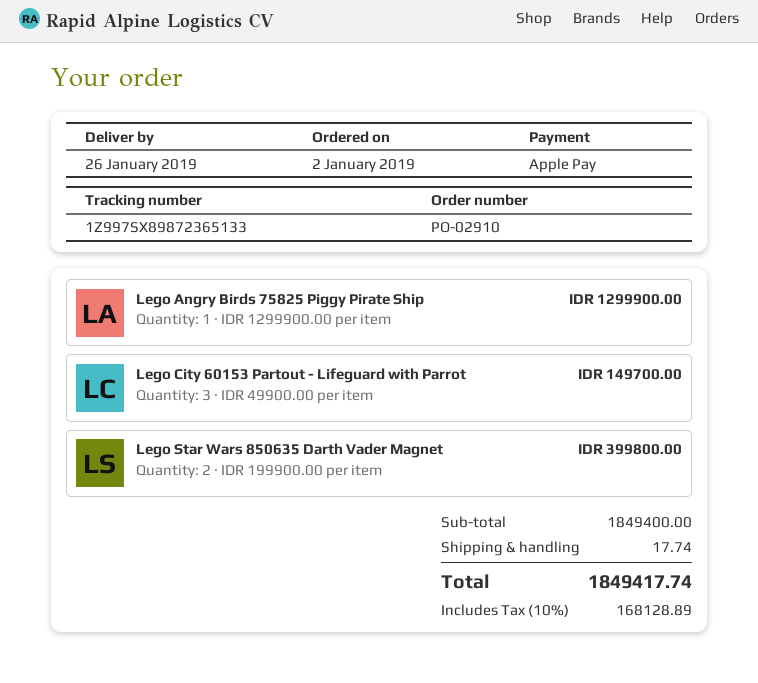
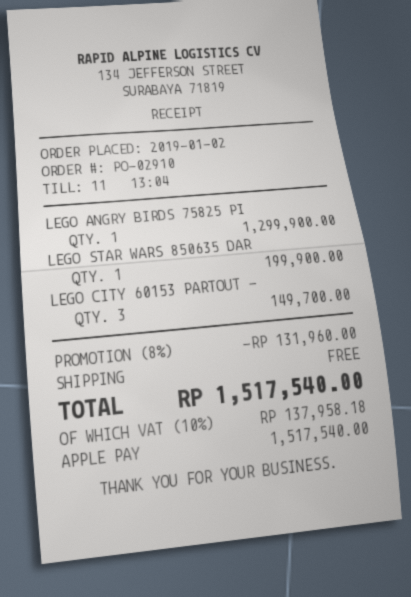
Lego Star Wars 850635 Darth Vader Magnet: 2 for 399800.00 -> 1 for 199900.00
discount: none -> 8% = 131960.00
shipping: 17.74 -> 0.00
tax: 10% = 168128.89 -> 10% = 137958.18
total: 1849417.74 -> 1517540.00

